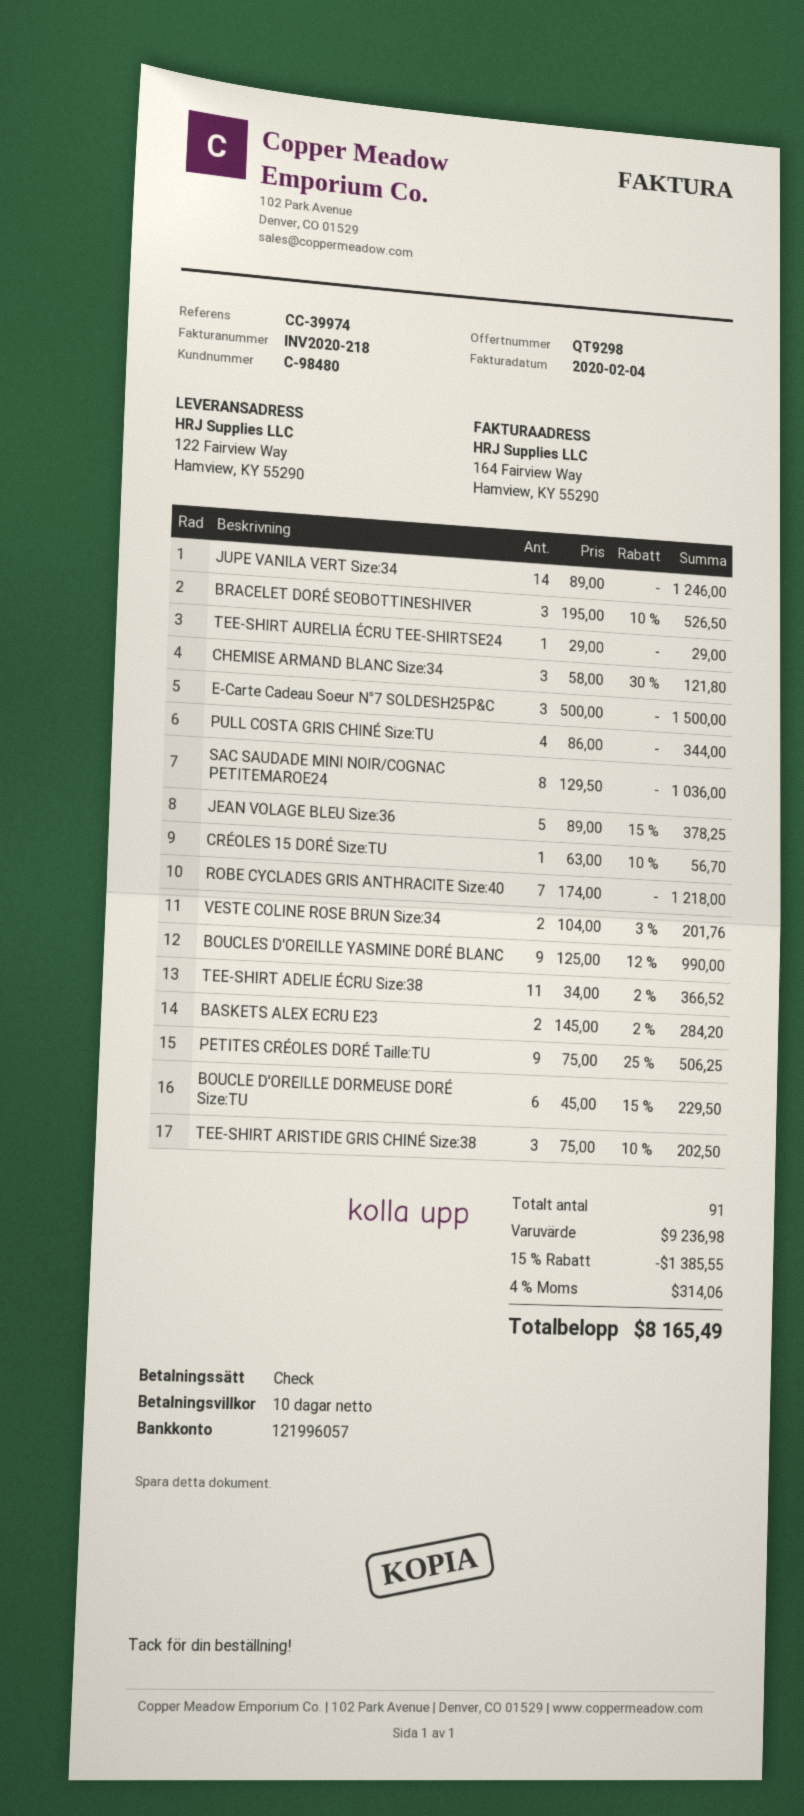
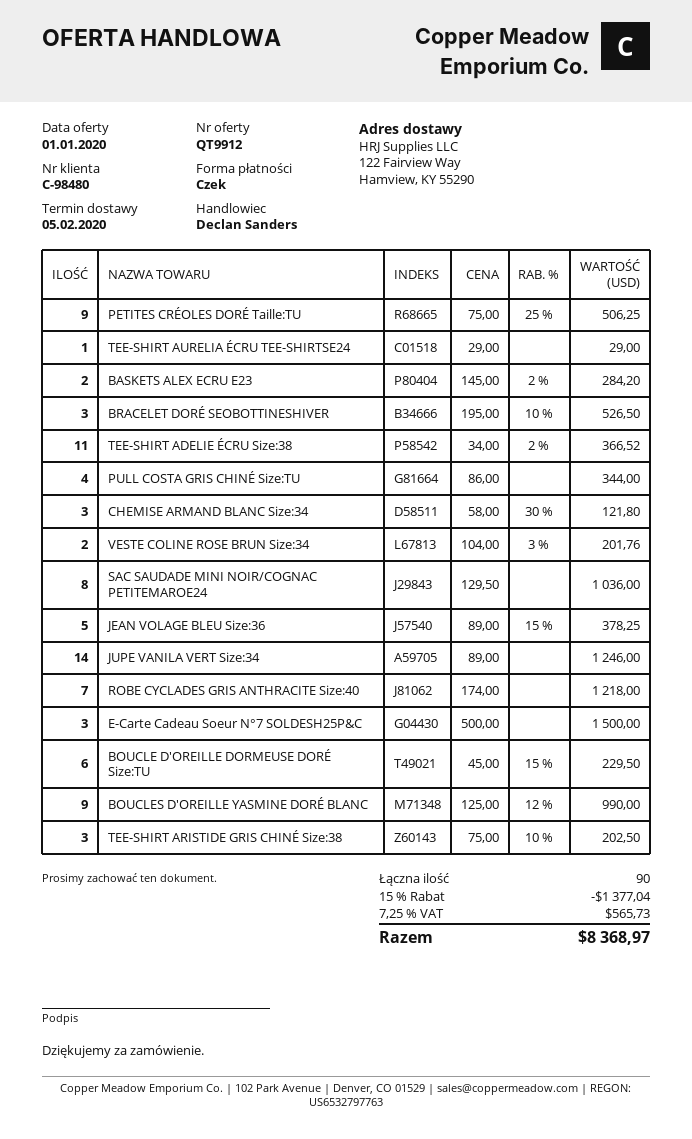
quote number: QT9298 -> QT9912
CRÉOLES 15 DORÉ Size:TU: 1 x 63.00 - 10% = 56.70 -> none
total quantity: 91 -> 90
discount: 15% = 1385.55 -> 15% = 1377.04
tax: 4% = 314.06 -> 7.25% = 565.73
total: 8165.49 -> 8368.97

